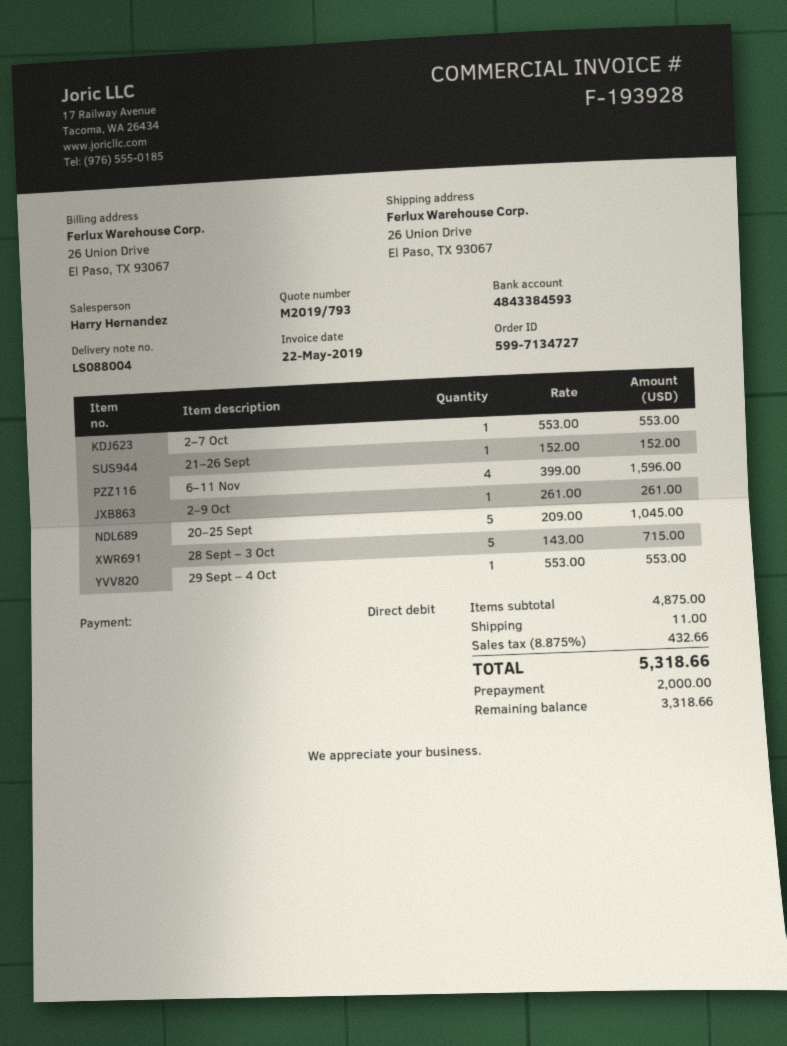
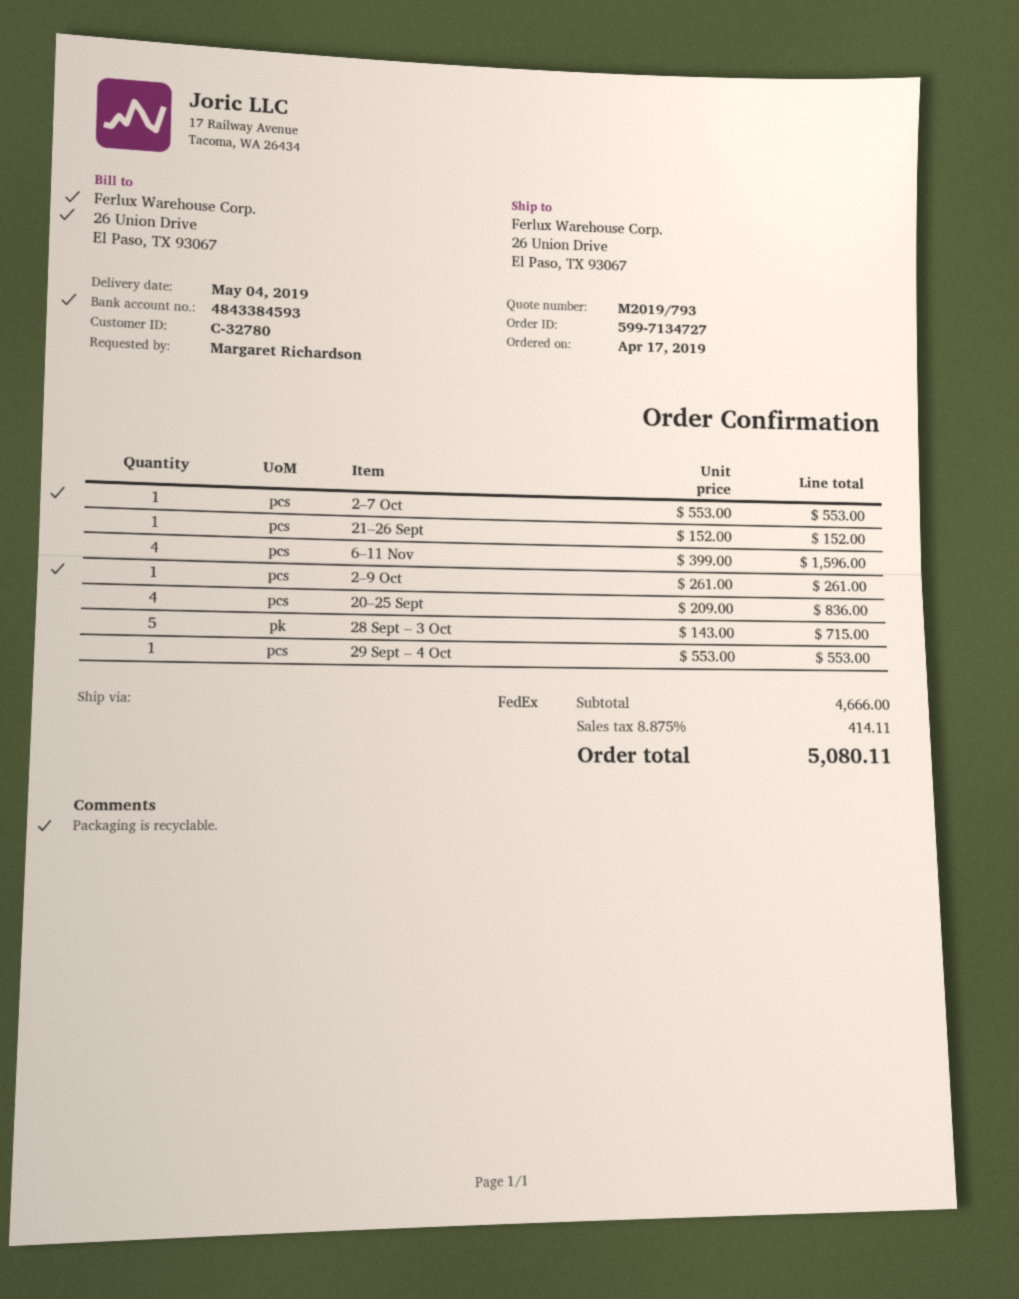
20–25 Sept: 5 x 209.00 = 1045.00 -> 4 x 209.00 = 836.00
subtotal: 4875.00 -> 4666.00
shipping: 11.00 -> none
tax: 8.875% = 432.66 -> 8.875% = 414.11
total: 5318.66 -> 5080.11

